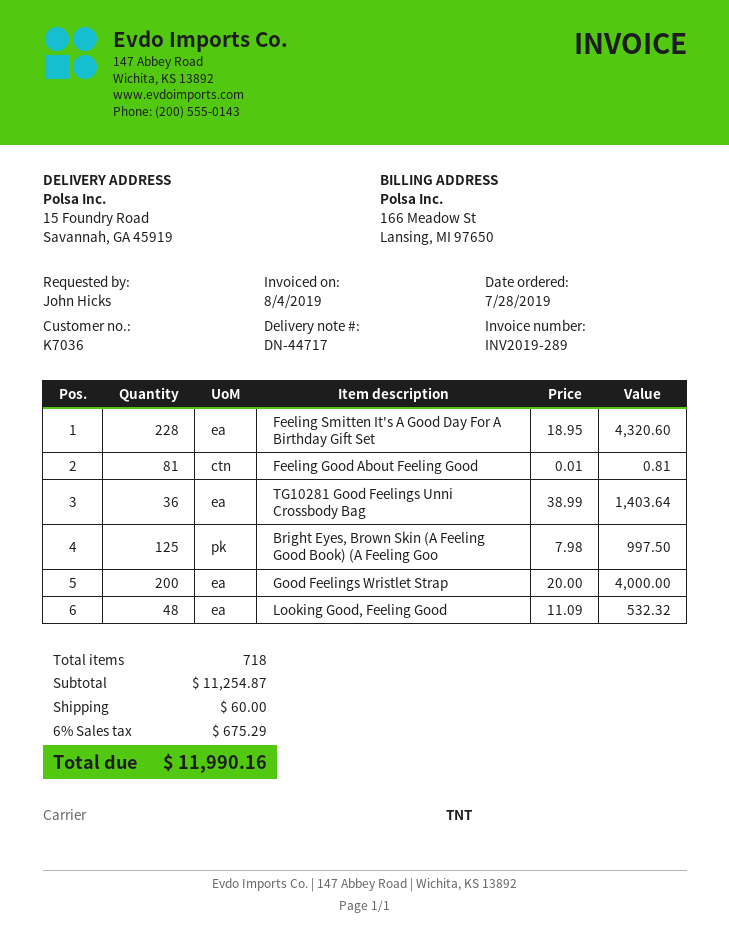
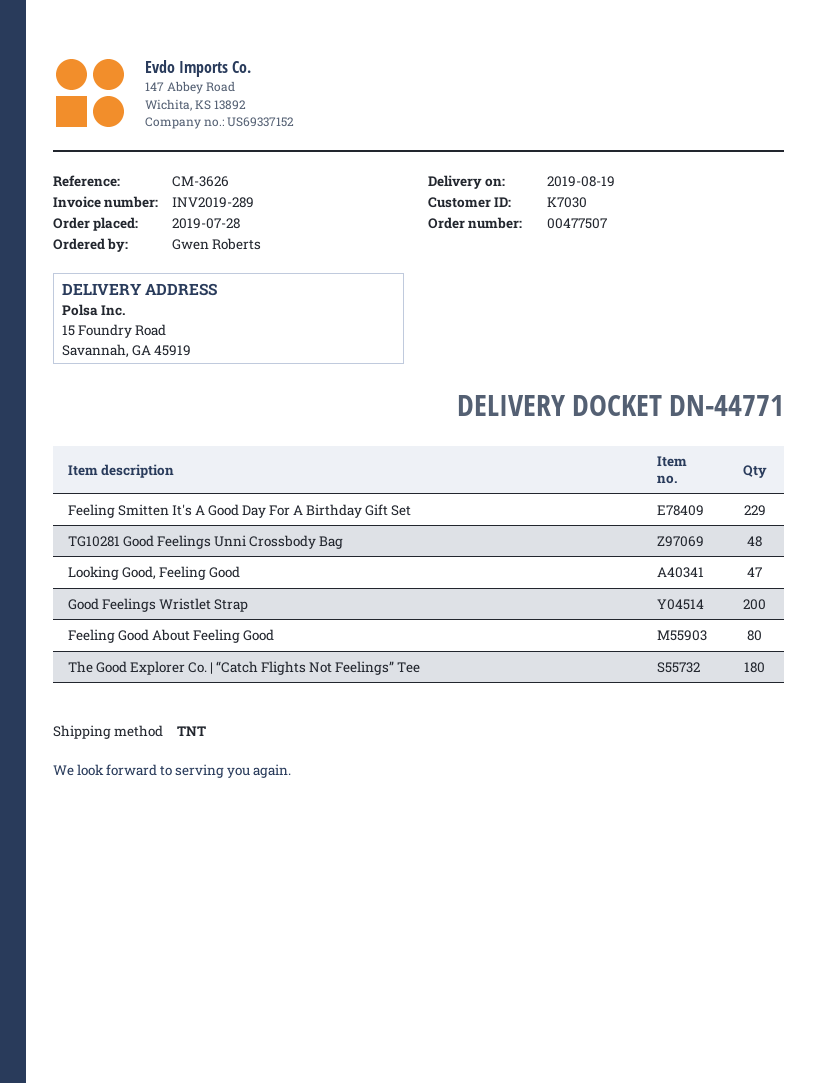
delivery note number: DN-44717 -> DN-44771
customer number: K7036 -> K7030
ordered by: John Hicks -> Gwen Roberts
Feeling Smitten It's A Good Day For A Birthday Gift Set: 228 -> 229
Feeling Good About Feeling Good: 81 -> 80
TG10281 Good Feelings Unni Crossbody Bag: 36 -> 48
Bright Eyes, Brown Skin (A Feeling Good Book) (A Feeling Goo: 125 -> none
Looking Good, Feeling Good: 48 -> 47
The Good Explorer Co. | “Catch Flights Not Feelings” Tee: none -> 180

